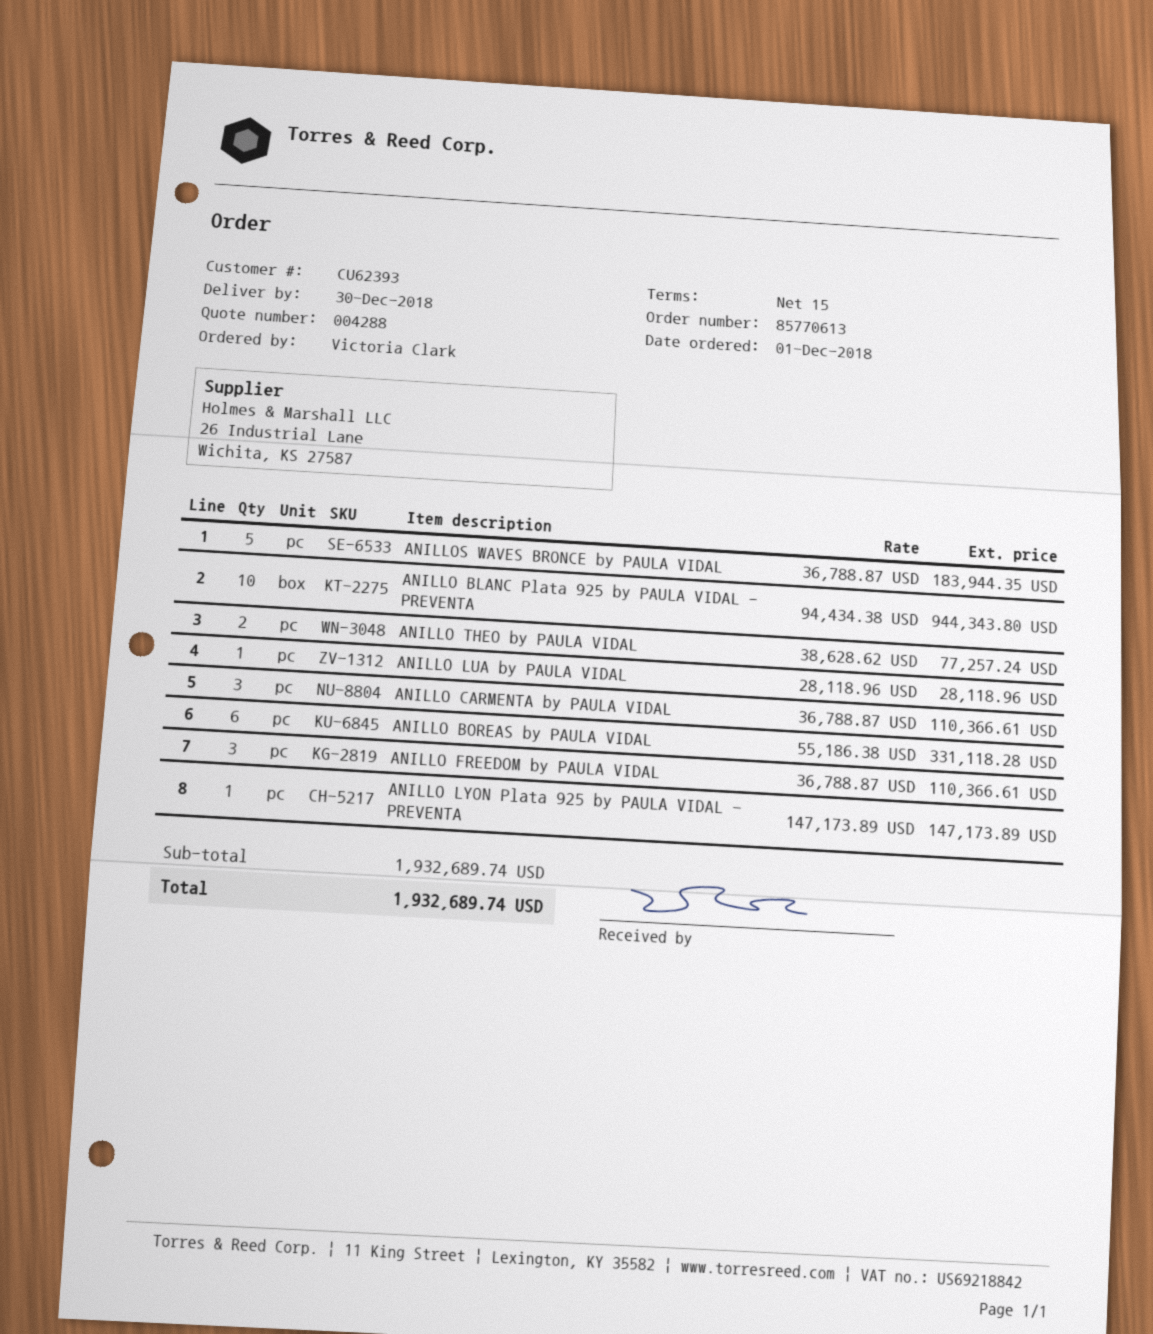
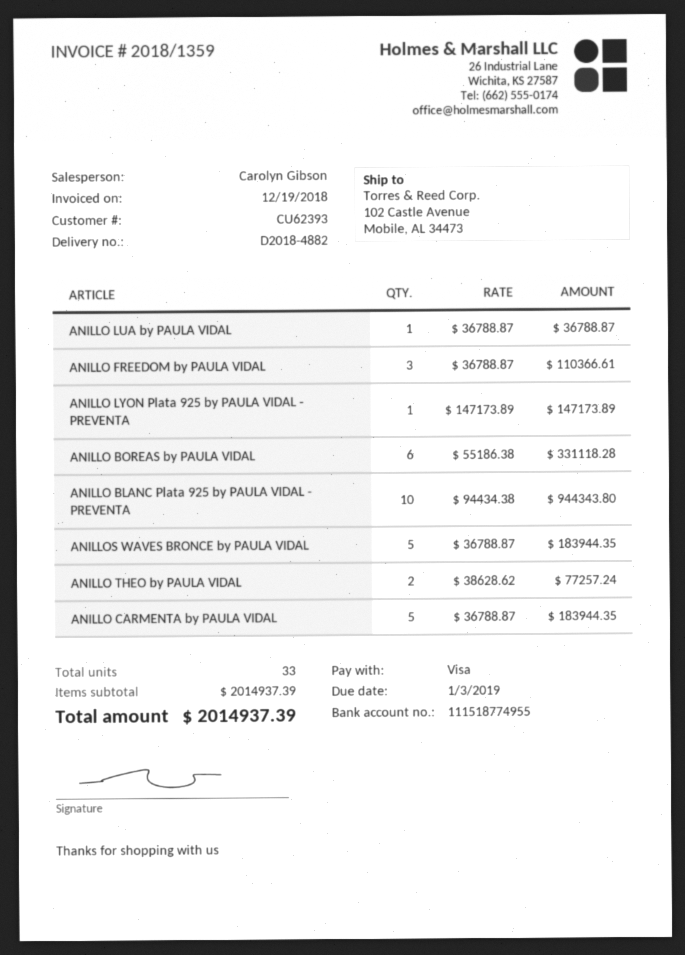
ANILLO LUA by PAULA VIDAL: 1 x 28118.96 = 28118.96 -> 1 x 36788.87 = 36788.87
ANILLO CARMENTA by PAULA VIDAL: 3 x 36788.87 = 110366.61 -> 5 x 36788.87 = 183944.35
subtotal: 1932689.74 -> 2014937.39
total: 1932689.74 -> 2014937.39

